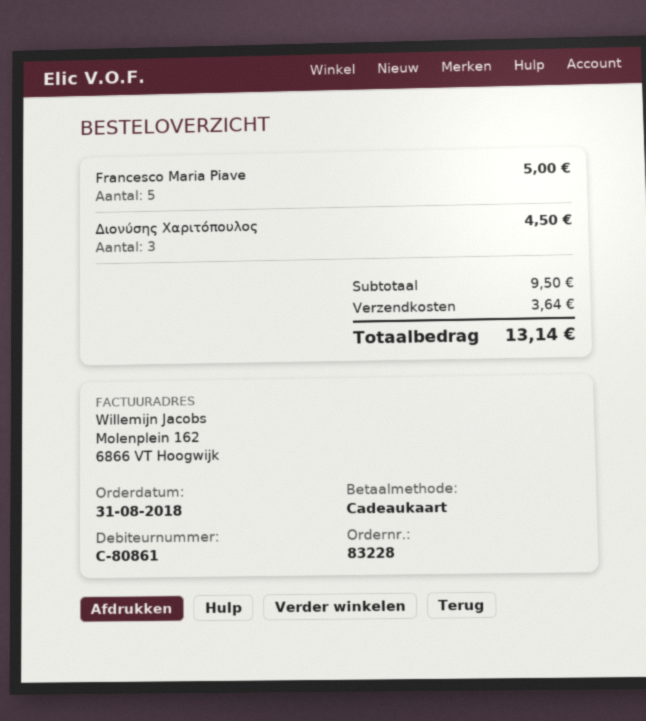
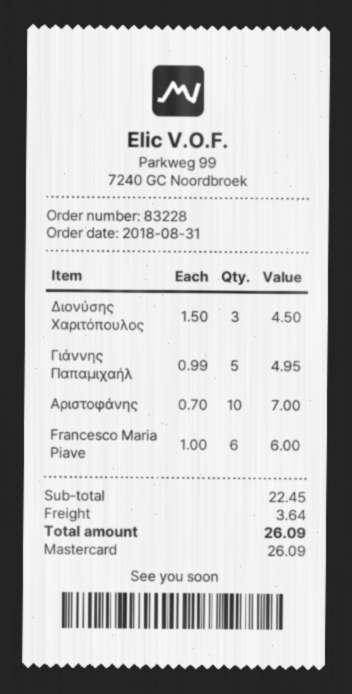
payment method: gift card -> Mastercard
Francesco Maria Piave: 5 for 5.00 -> 6 for 6.00
Γιάννης Παπαμιχαήλ: none -> 5 for 4.95
Αριστοφάνης: none -> 10 for 7.00
subtotal: 9.50 -> 22.45
total: 13.14 -> 26.09

